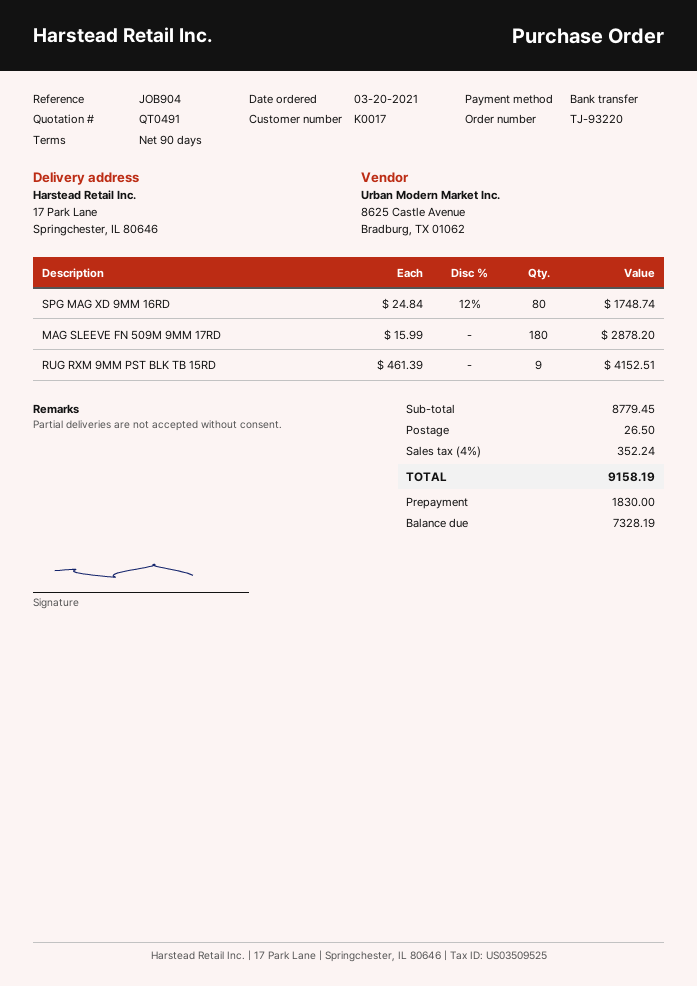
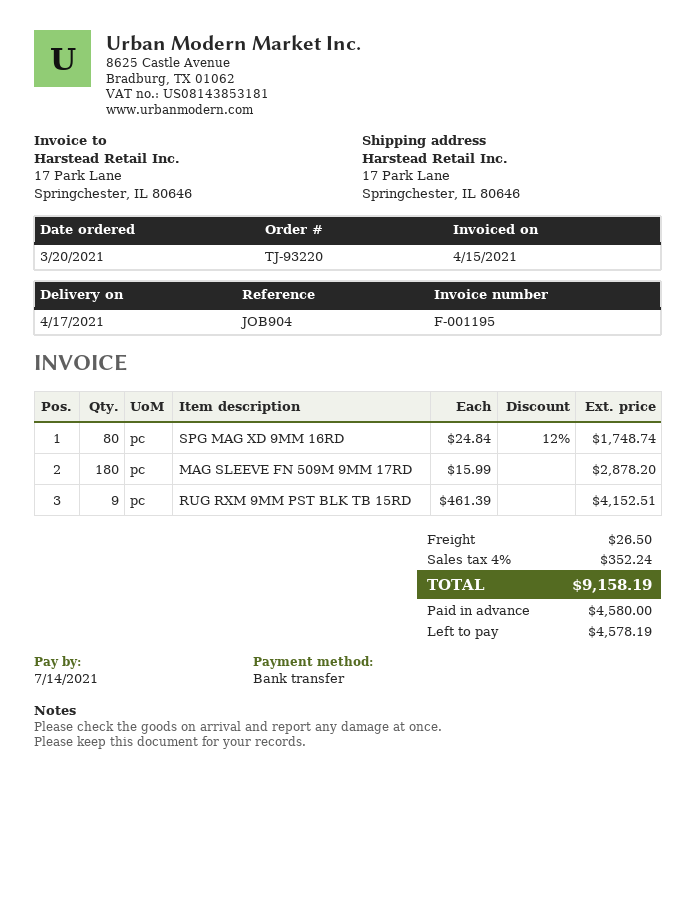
deposit: 1830.00 -> 4580.00
balance: 7328.19 -> 4578.19

